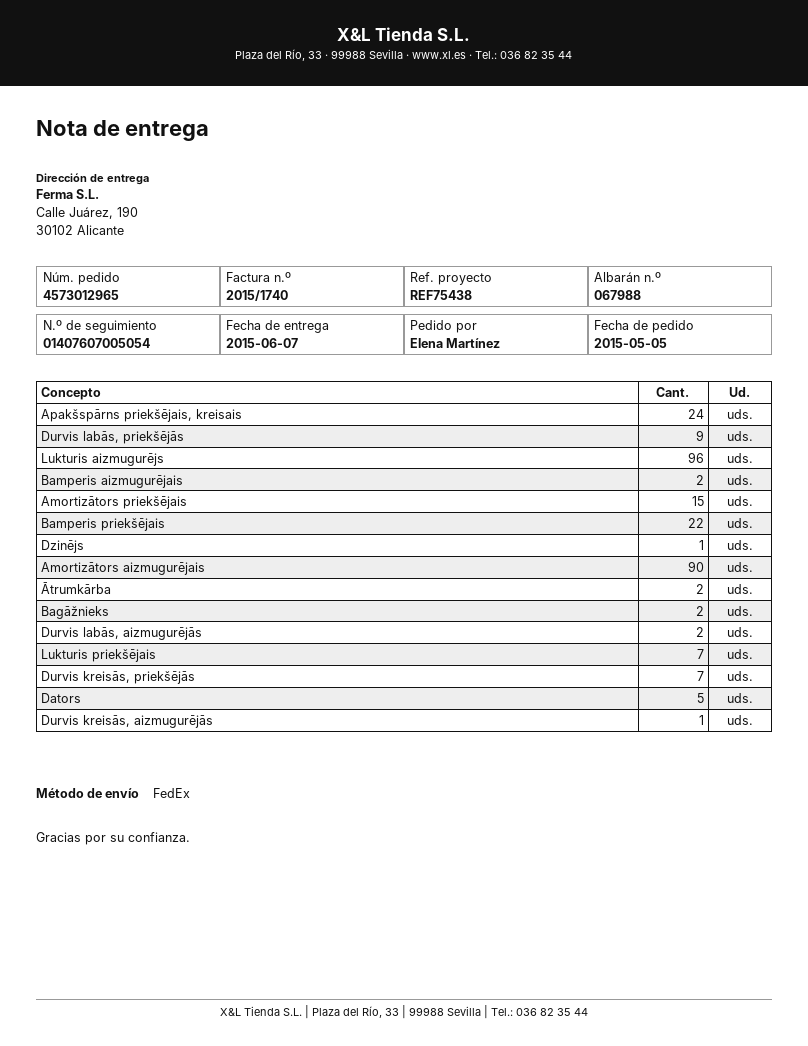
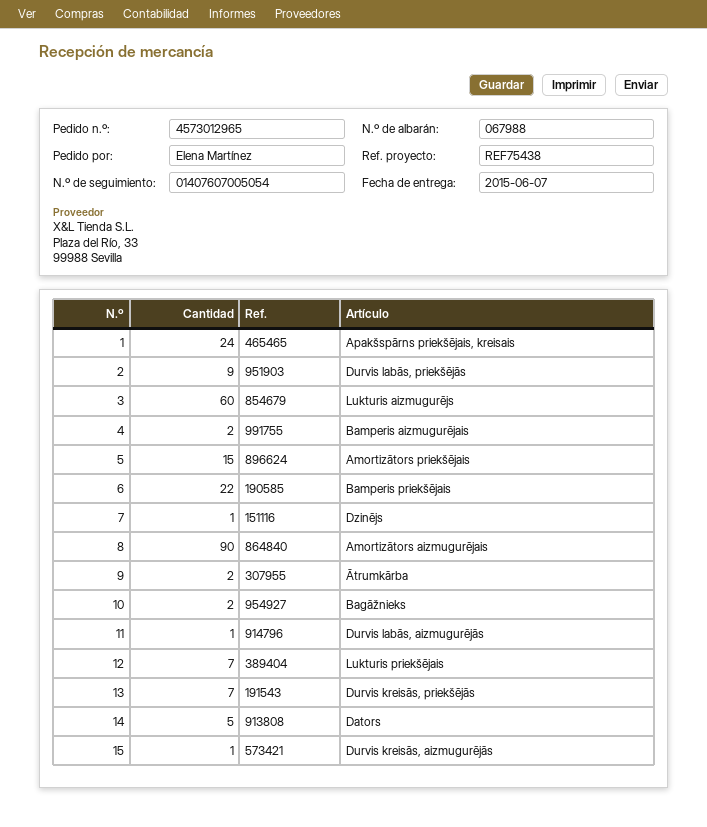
Lukturis aizmugurējs: 96 -> 60
Durvis labās, aizmugurējās: 2 -> 1

